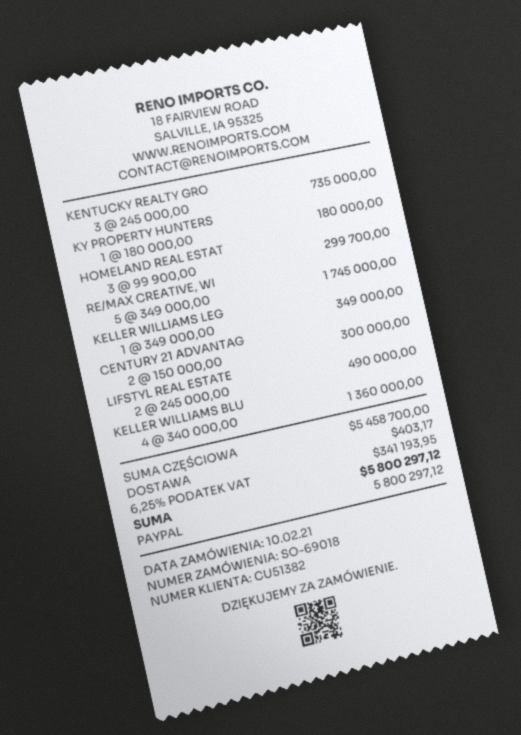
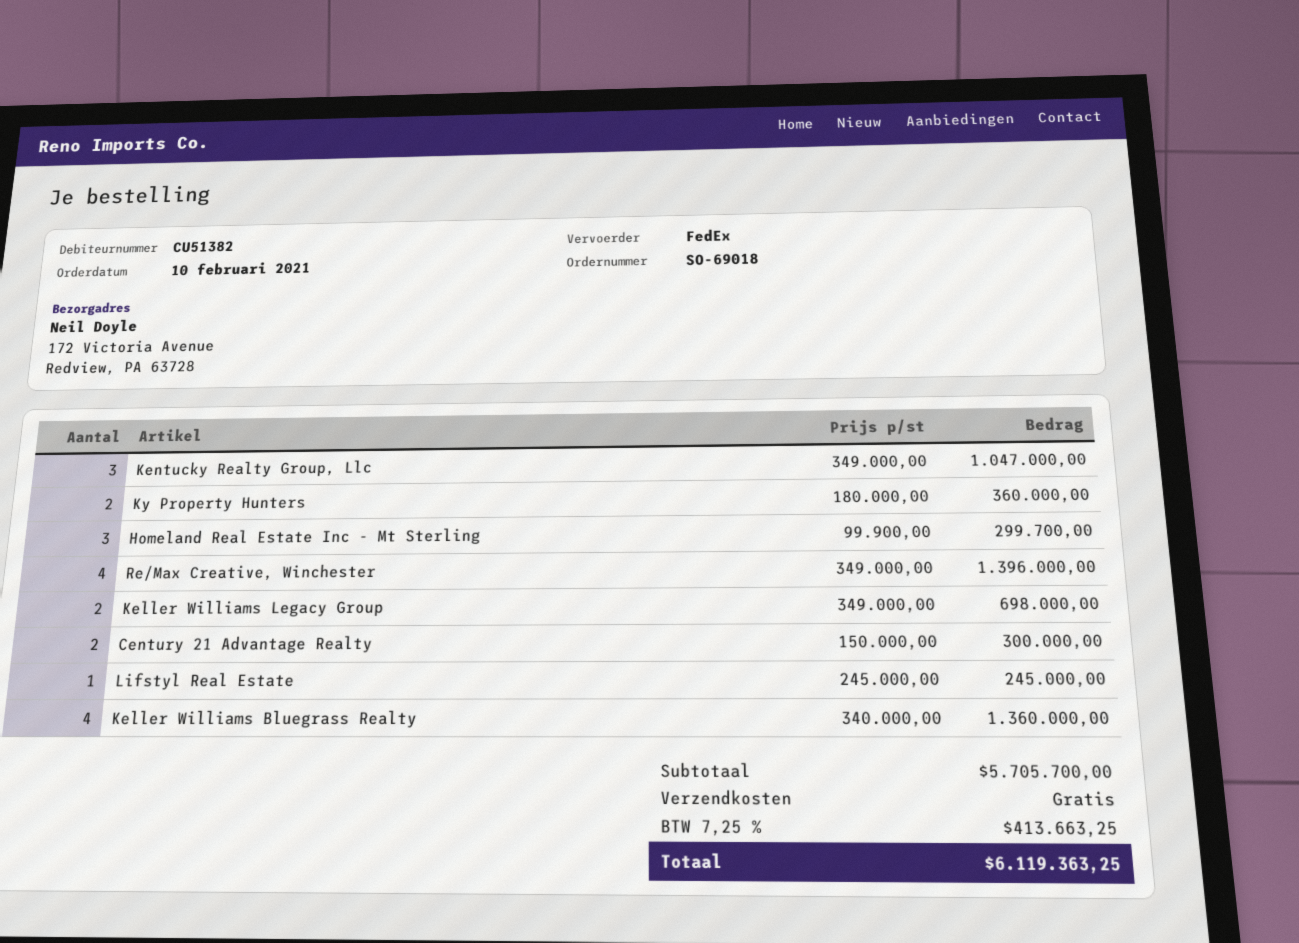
KENTUCKY REALTY GRO: 3 x 245000.00 = 735000.00 -> 3 x 349000.00 = 1047000.00
KY PROPERTY HUNTERS: 1 x 180000.00 = 180000.00 -> 2 x 180000.00 = 360000.00
RE/MAX CREATIVE, WI: 5 x 349000.00 = 1745000.00 -> 4 x 349000.00 = 1396000.00
KELLER WILLIAMS LEG: 1 x 349000.00 = 349000.00 -> 2 x 349000.00 = 698000.00
LIFSTYL REAL ESTATE: 2 x 245000.00 = 490000.00 -> 1 x 245000.00 = 245000.00
subtotal: 5458700.00 -> 5705700.00
shipping: 403.17 -> 0.00
tax: 6.25% = 341193.95 -> 7.25% = 413663.25
total: 5800297.12 -> 6119363.25

